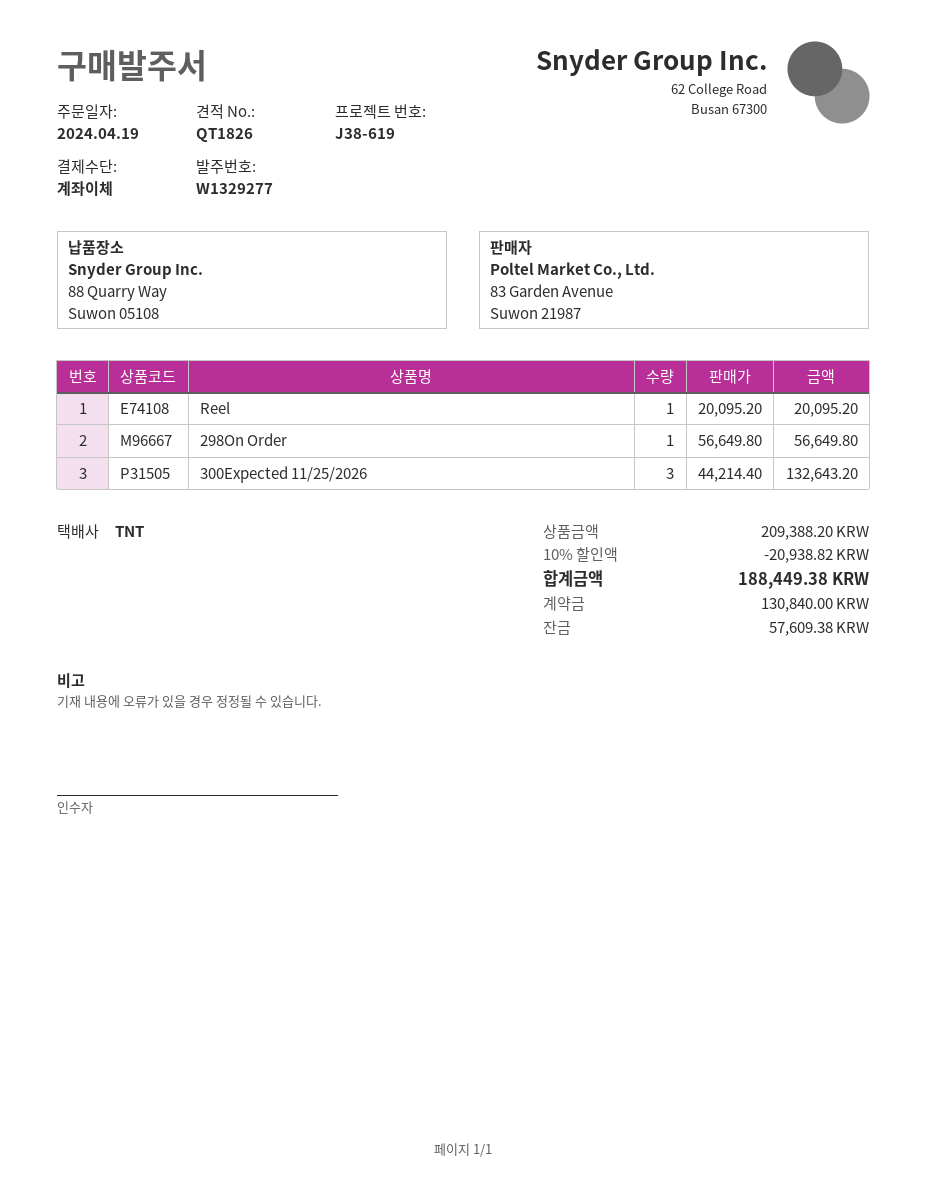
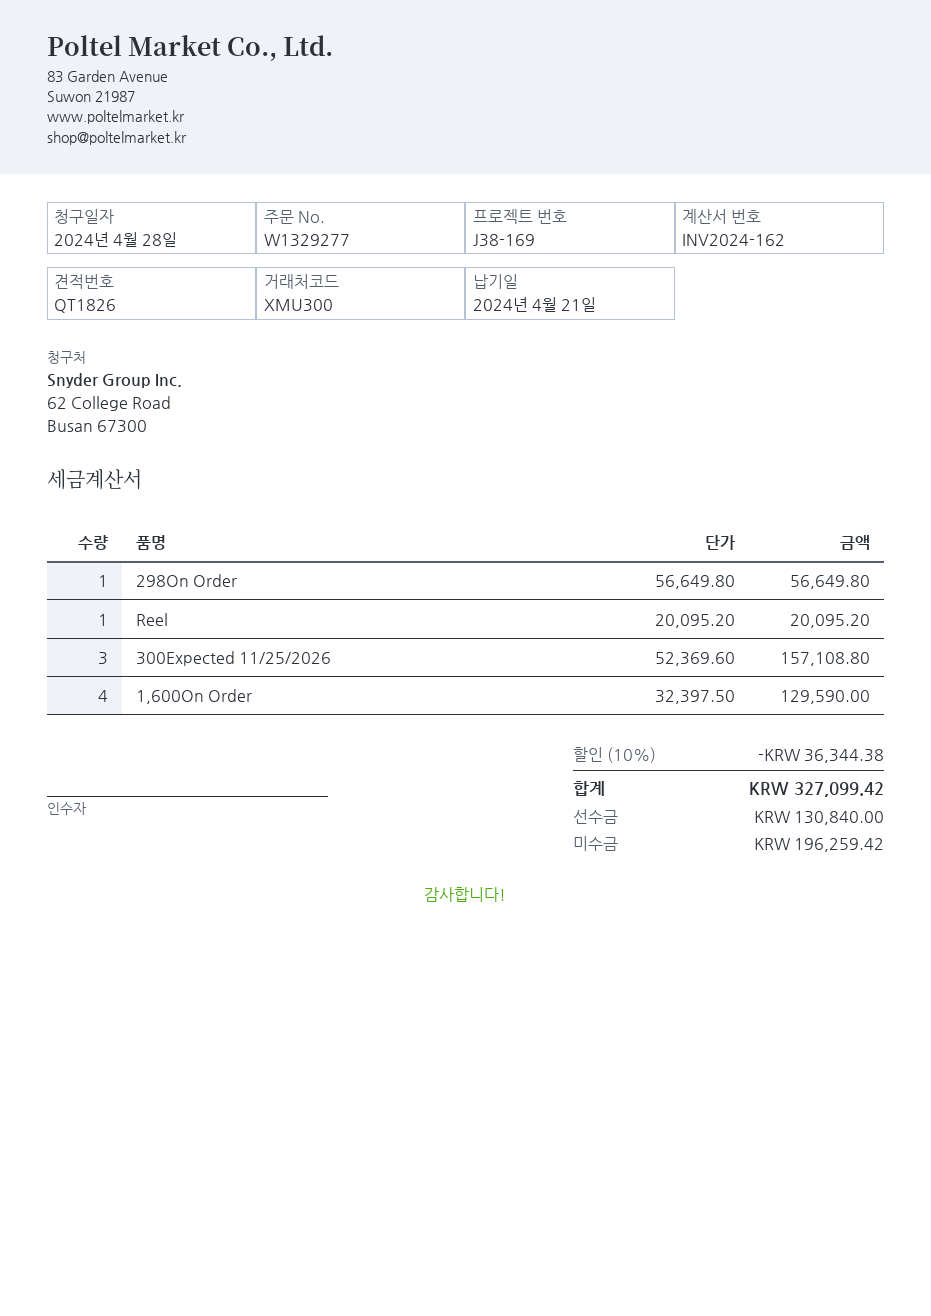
reference: J38-619 -> J38-169
300Expected 11/25/2026: 3 x 44214.40 = 132643.20 -> 3 x 52369.60 = 157108.80
1,600On Order: none -> 4 x 32397.50 = 129590.00
discount: 10% = 20938.82 -> 10% = 36344.38
total: 188449.38 -> 327099.42
balance: 57609.38 -> 196259.42

